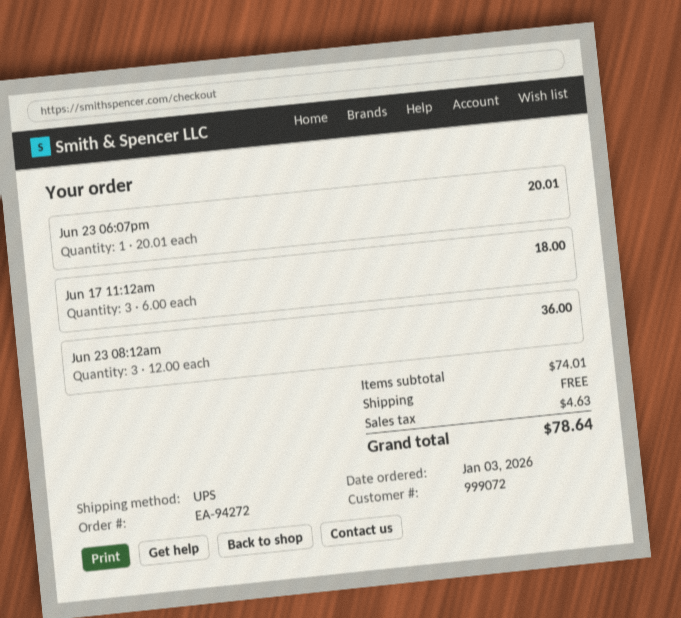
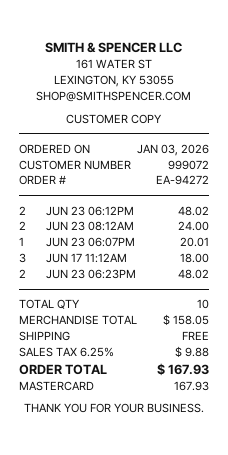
Jun 23 08:12am: 3 for 36.00 -> 2 for 24.00
JUN 23 06:12PM: none -> 2 for 48.02
JUN 23 06:23PM: none -> 2 for 48.02
subtotal: 74.01 -> 158.05
tax: 4.63 -> 9.88
total: 78.64 -> 167.93

